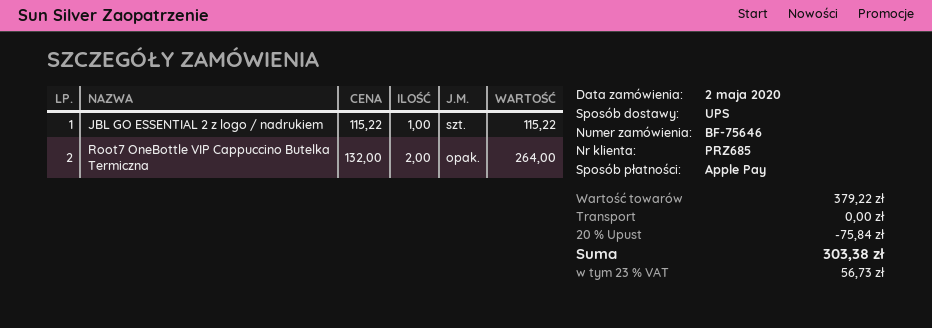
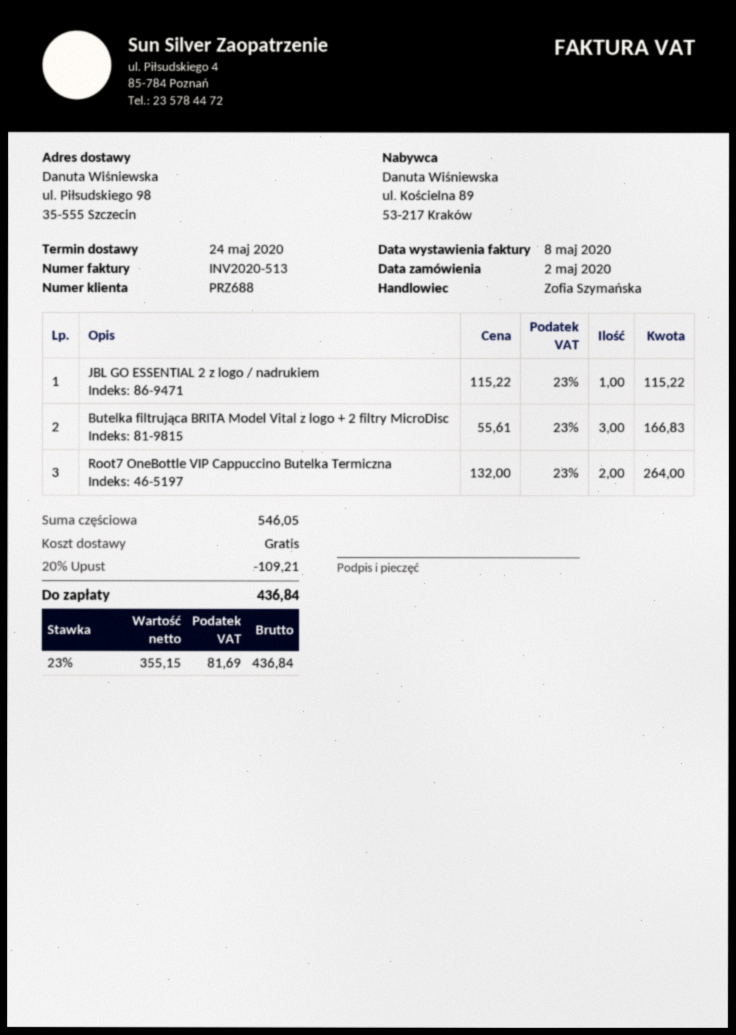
customer number: PRZ685 -> PRZ688
Butelka filtrująca BRITA Model Vital z logo + 2 filtry MicroDisc: none -> 3 x 55.61 = 166.83
subtotal: 379.22 -> 546.05
discount: 20% = 75.84 -> 20% = 109.21
tax: 23% = 56.73 -> 23% = 81.69
total: 303.38 -> 436.84

